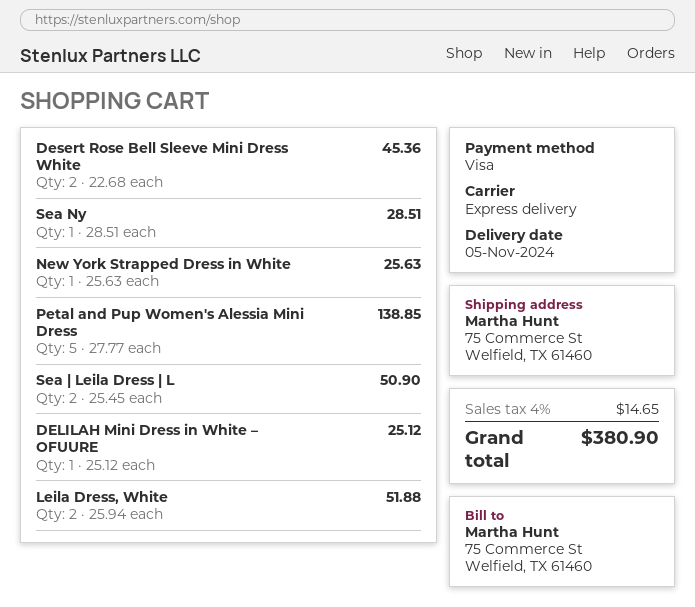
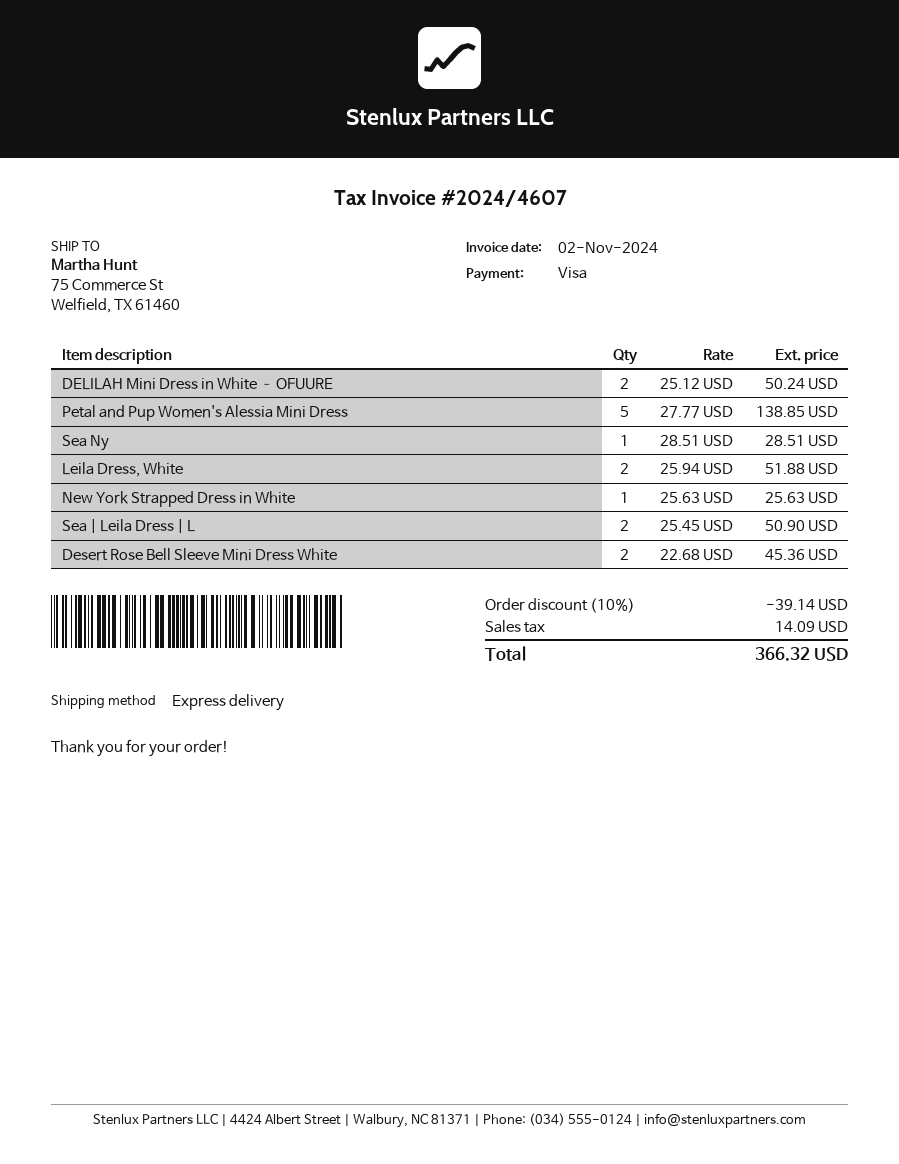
DELILAH Mini Dress in White – OFUURE: 1 x 25.12 = 25.12 -> 2 x 25.12 = 50.24
discount: none -> 10% = 39.14
tax: 14.65 -> 14.09
total: 380.90 -> 366.32

